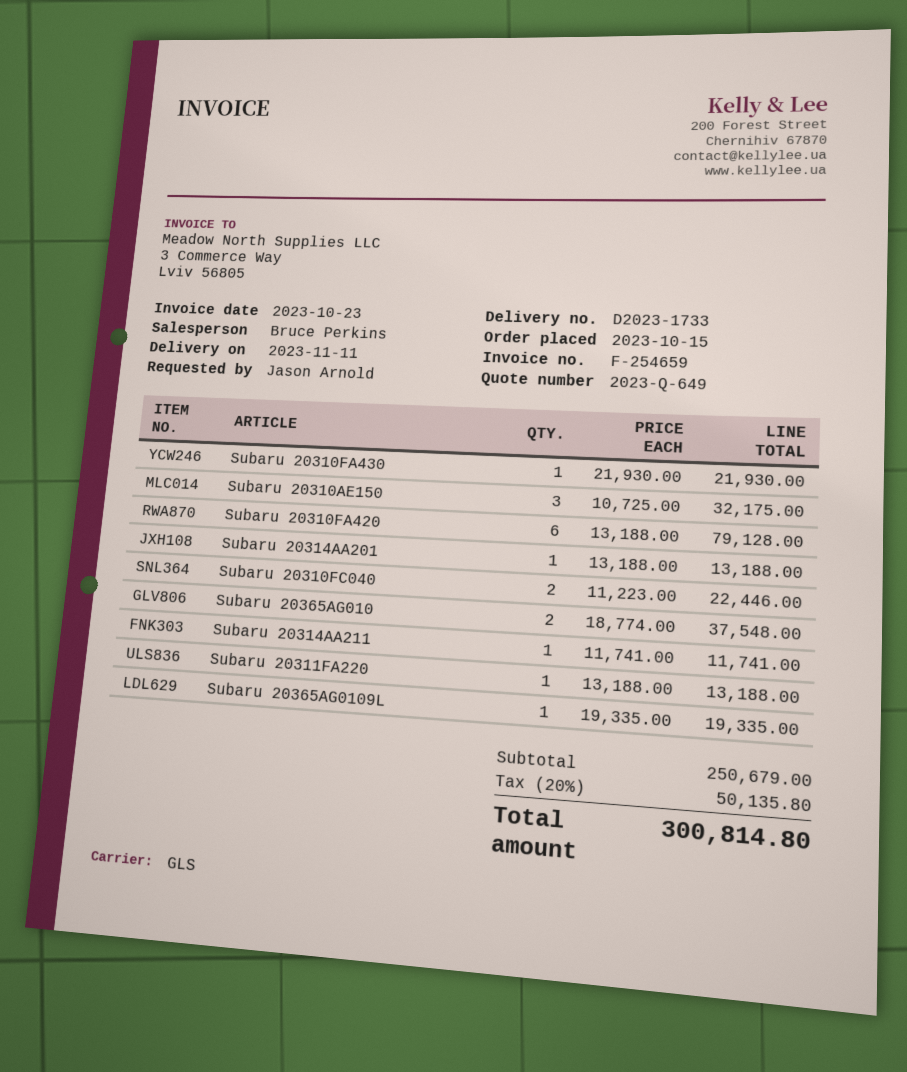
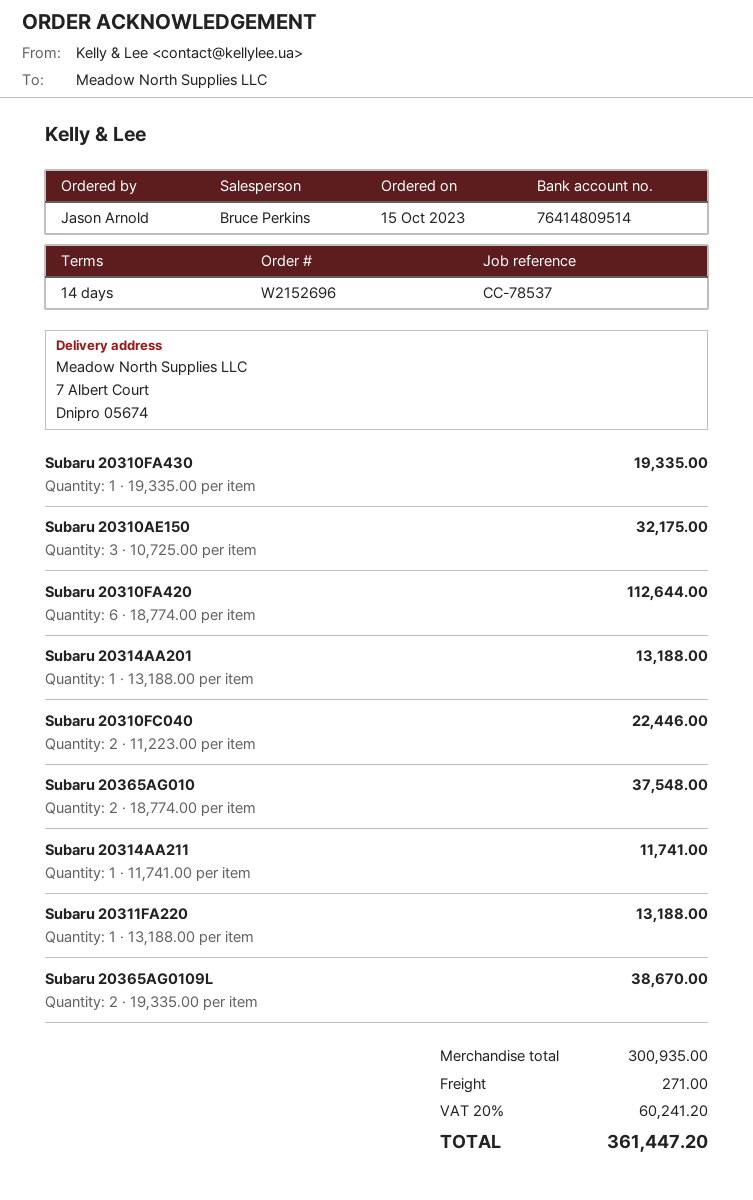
Subaru 20310FA430: 1 x 21930.00 = 21930.00 -> 1 x 19335.00 = 19335.00
Subaru 20310FA420: 6 x 13188.00 = 79128.00 -> 6 x 18774.00 = 112644.00
Subaru 20365AG0109L: 1 x 19335.00 = 19335.00 -> 2 x 19335.00 = 38670.00
subtotal: 250679.00 -> 300935.00
shipping: none -> 271.00
tax: 20% = 50135.80 -> 20% = 60241.20
total: 300814.80 -> 361447.20

